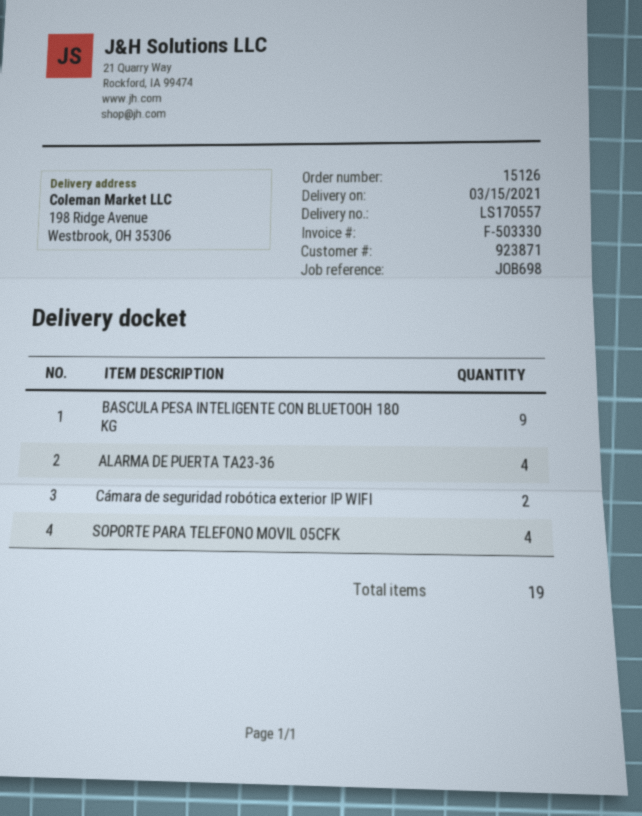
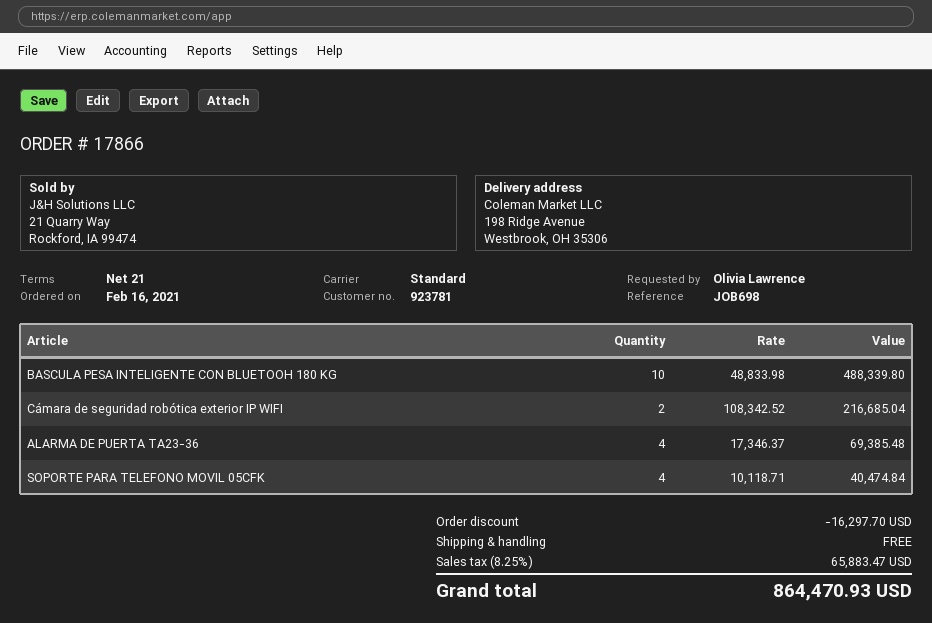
order number: 15126 -> 17866
customer number: 923871 -> 923781
BASCULA PESA INTELIGENTE CON BLUETOOH 180 KG: 9 -> 10

